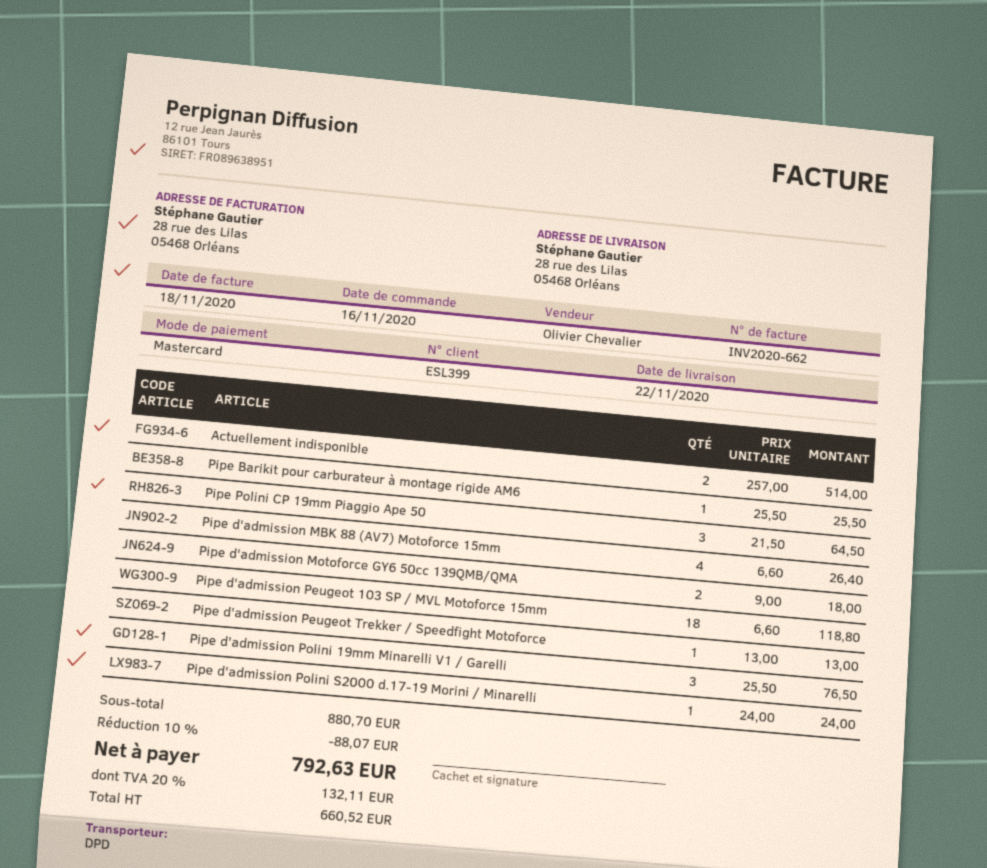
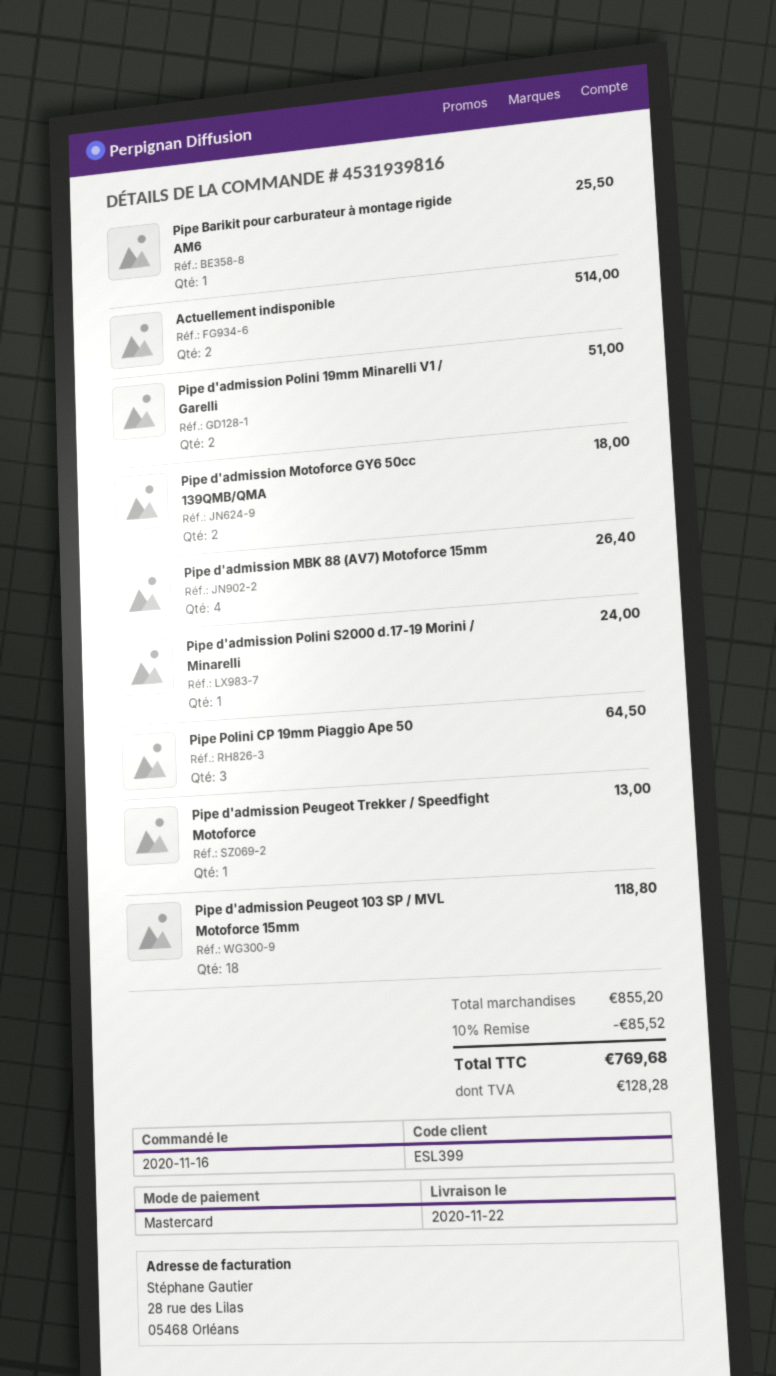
Pipe d'admission Polini 19mm Minarelli V1 / Garelli: 3 for 76.50 -> 2 for 51.00
subtotal: 880.70 -> 855.20
discount: 10% = 88.07 -> 10% = 85.52
tax: 132.11 -> 128.28
total: 792.63 -> 769.68

